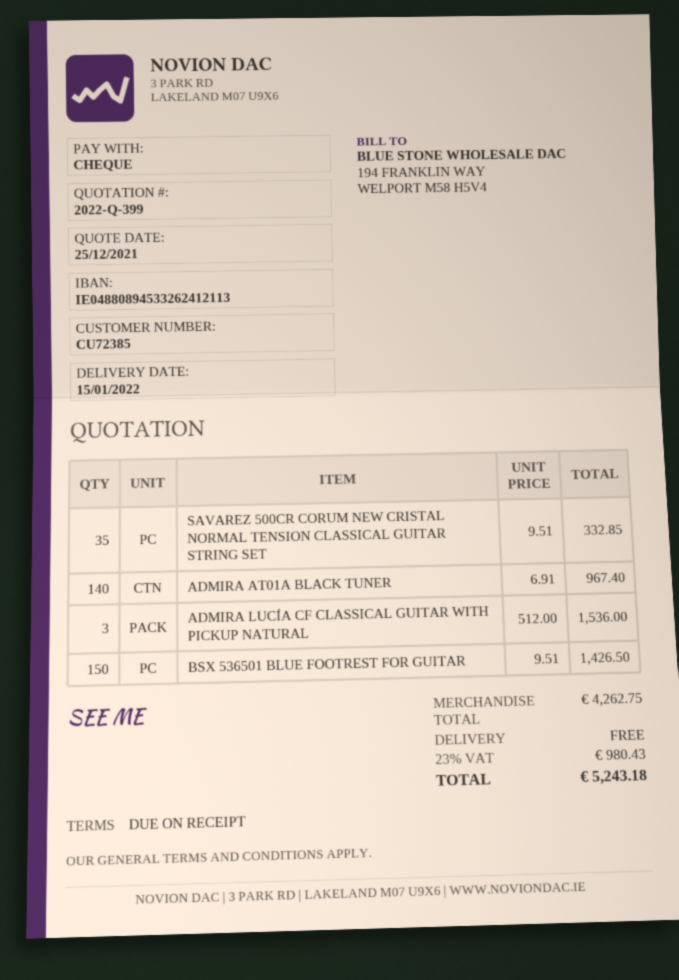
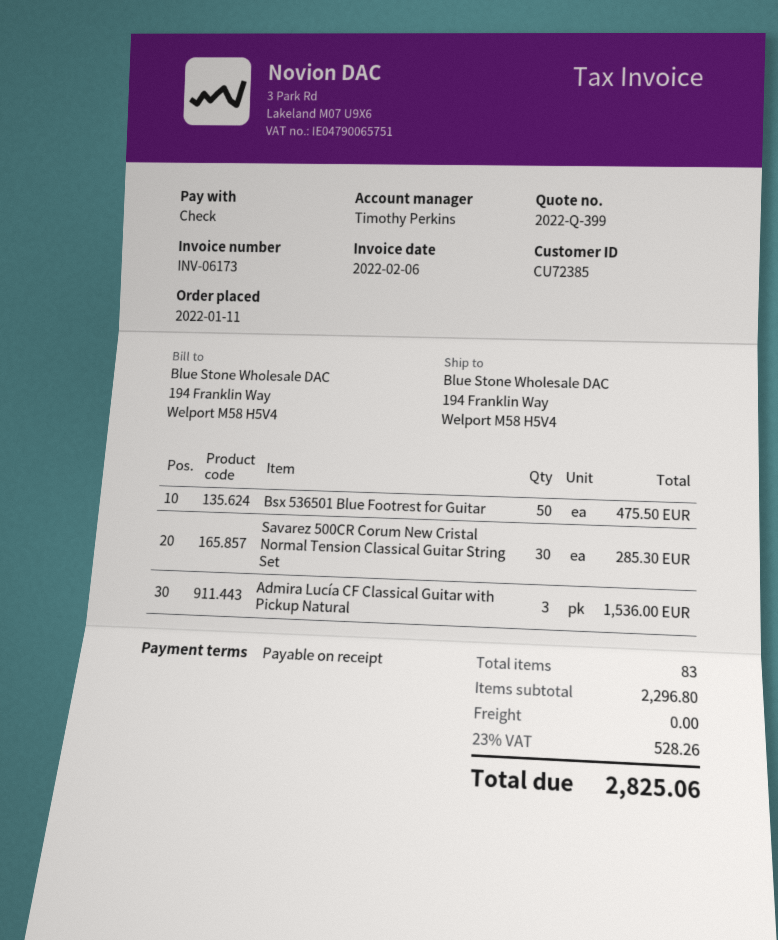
SAVAREZ 500CR CORUM NEW CRISTAL NORMAL TENSION CLASSICAL GUITAR STRING SET: 35 for 332.85 -> 30 for 285.30
ADMIRA AT01A BLACK TUNER: 140 for 967.40 -> none
BSX 536501 BLUE FOOTREST FOR GUITAR: 150 for 1426.50 -> 50 for 475.50
subtotal: 4262.75 -> 2296.80
tax: 23% = 980.43 -> 23% = 528.26
total: 5243.18 -> 2825.06

